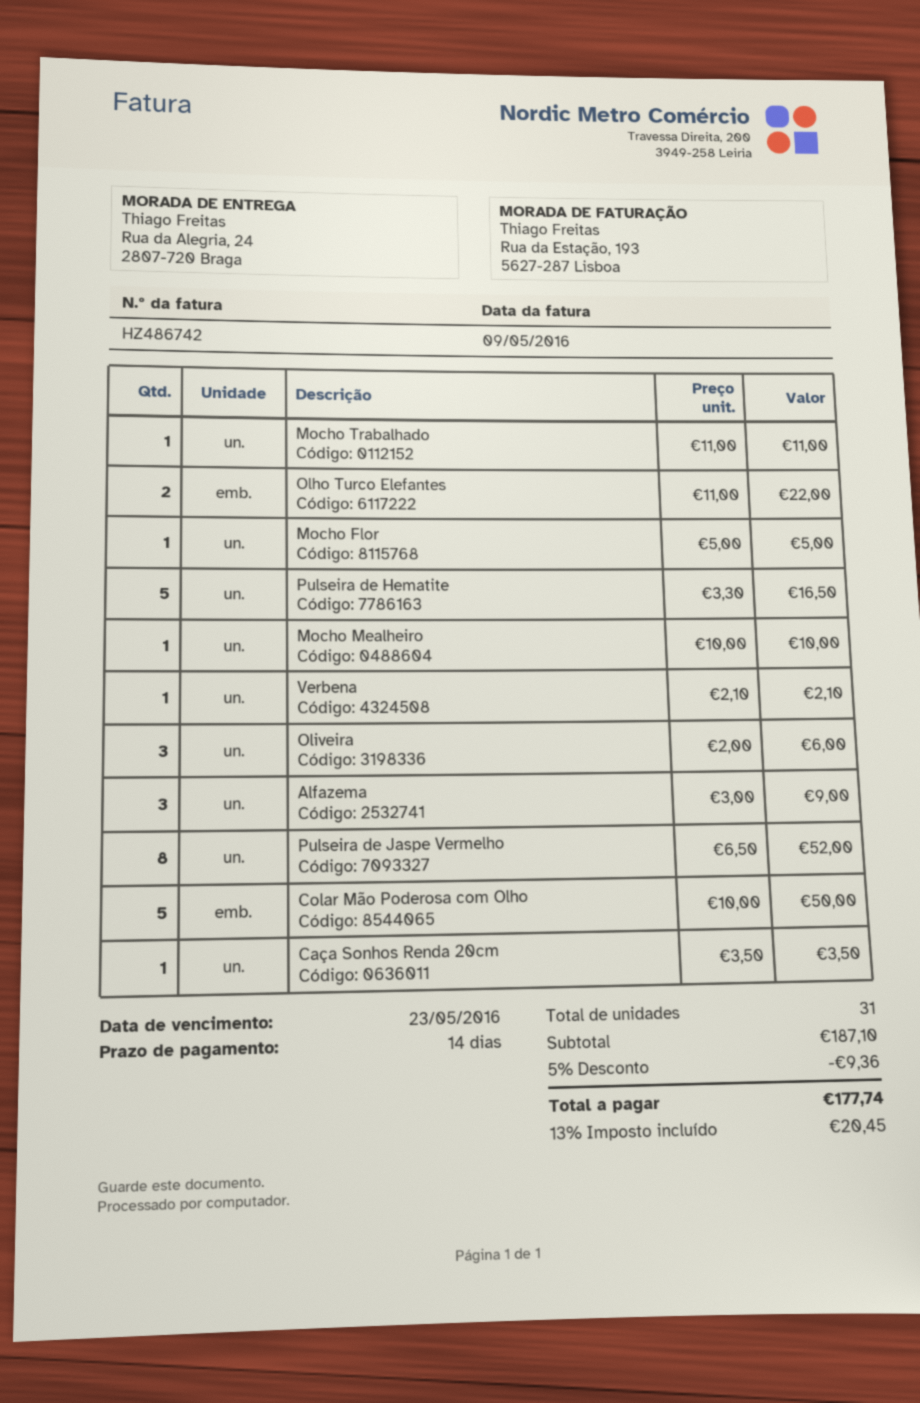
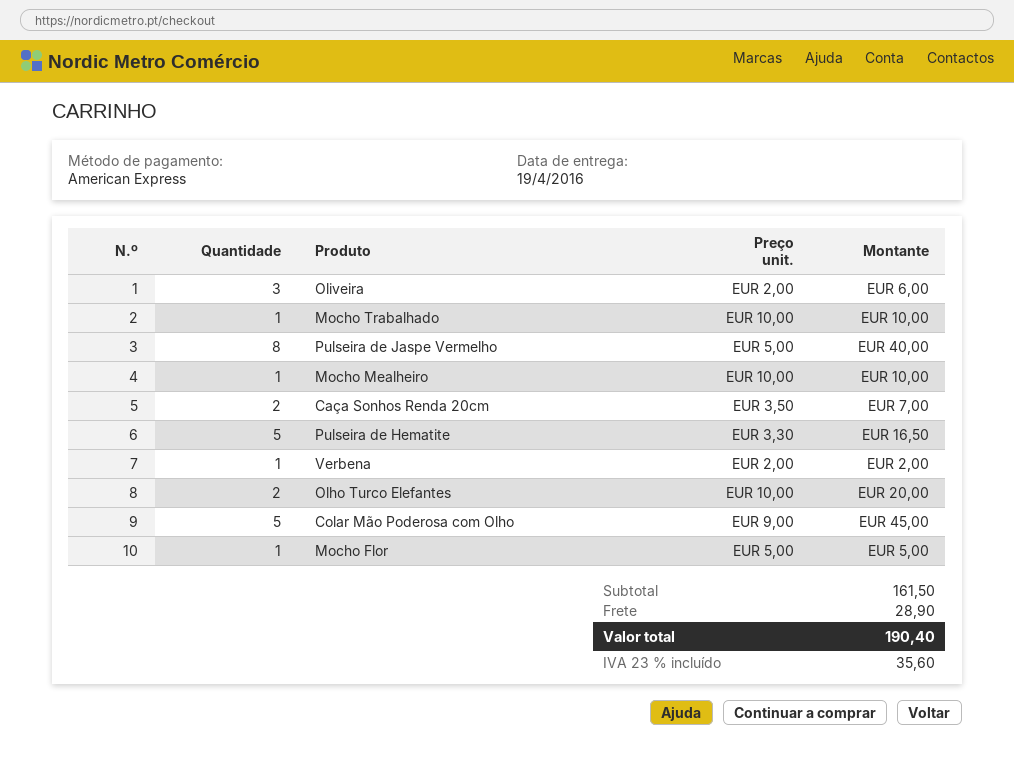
Mocho Trabalhado: 1 x 11.00 = 11.00 -> 1 x 10.00 = 10.00
Olho Turco Elefantes: 2 x 11.00 = 22.00 -> 2 x 10.00 = 20.00
Verbena: 1 x 2.10 = 2.10 -> 1 x 2.00 = 2.00
Alfazema: 3 x 3.00 = 9.00 -> none
Pulseira de Jaspe Vermelho: 8 x 6.50 = 52.00 -> 8 x 5.00 = 40.00
Colar Mão Poderosa com Olho: 5 x 10.00 = 50.00 -> 5 x 9.00 = 45.00
Caça Sonhos Renda 20cm: 1 x 3.50 = 3.50 -> 2 x 3.50 = 7.00
subtotal: 187.10 -> 161.50
discount: 5% = 9.36 -> none
shipping: none -> 28.90
tax: 13% = 20.45 -> 23% = 35.60
total: 177.74 -> 190.40

